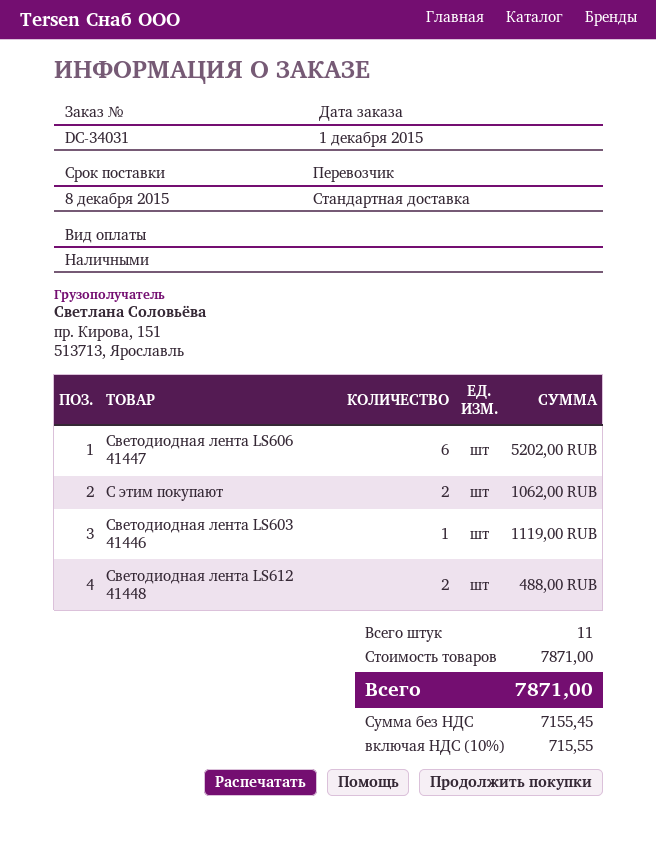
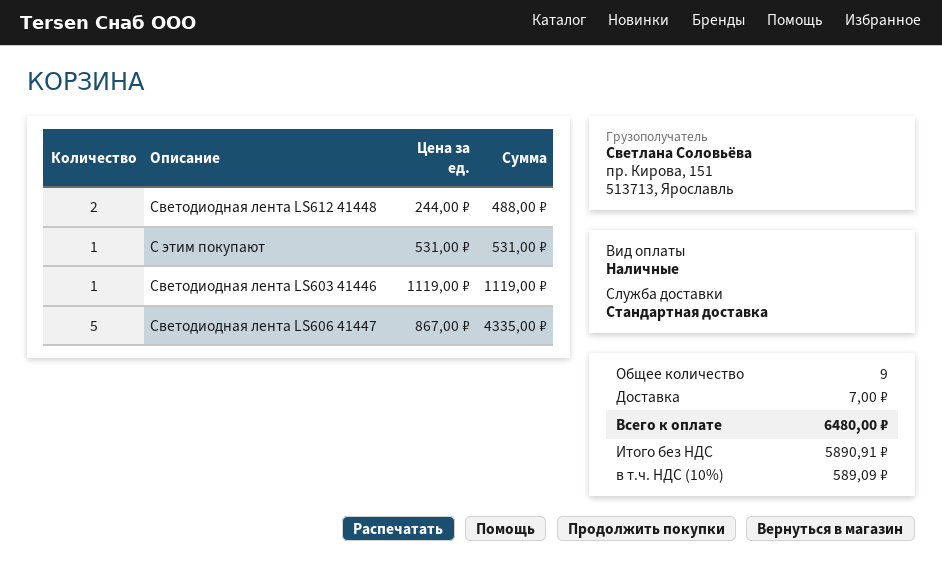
Cветодиодная лента LS606 41447: 6 for 5202.00 -> 5 for 4335.00
С этим покупают: 2 for 1062.00 -> 1 for 531.00
total quantity: 11 -> 9
shipping: none -> 7.00
net: 7155.45 -> 5890.91
tax: 10% = 715.55 -> 10% = 589.09
total: 7871.00 -> 6480.00

